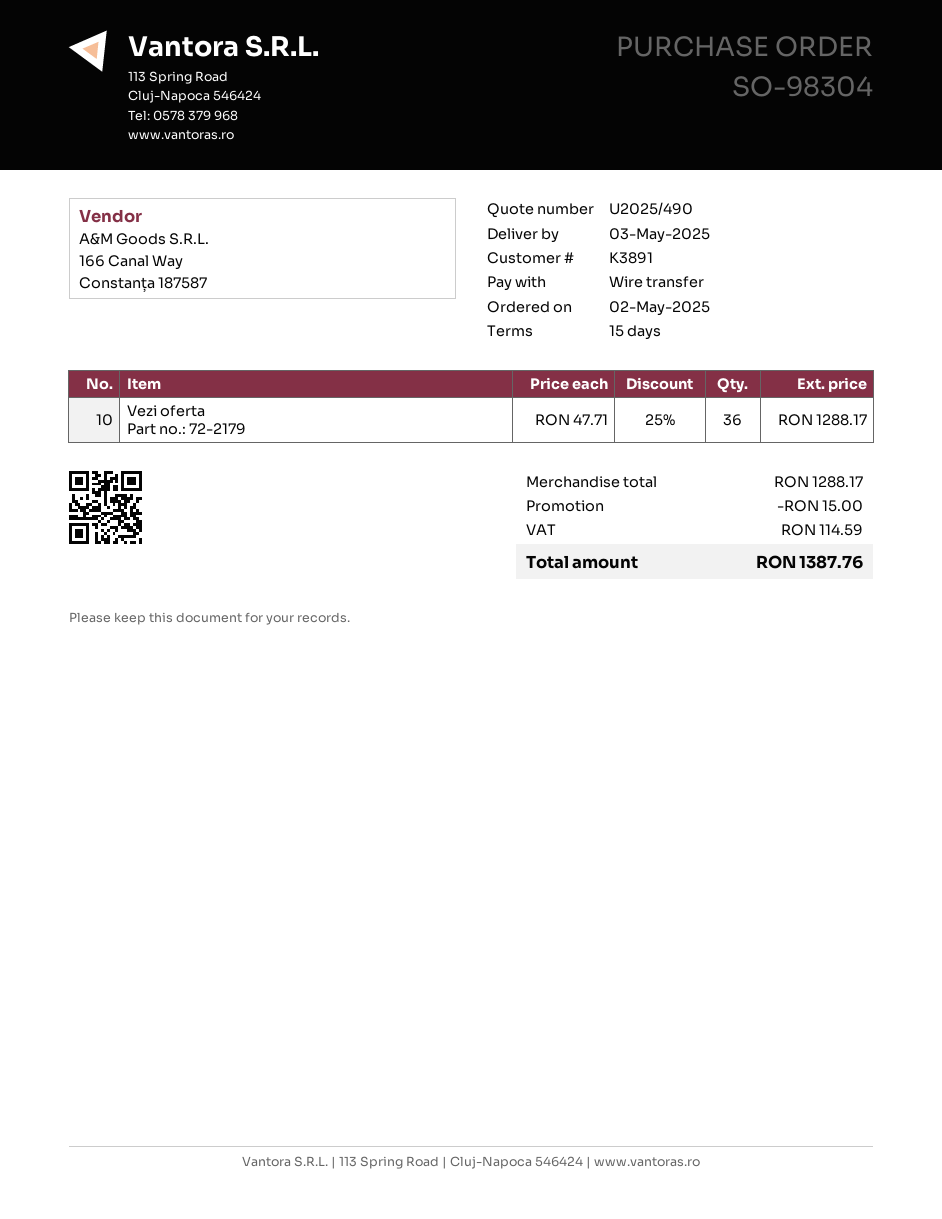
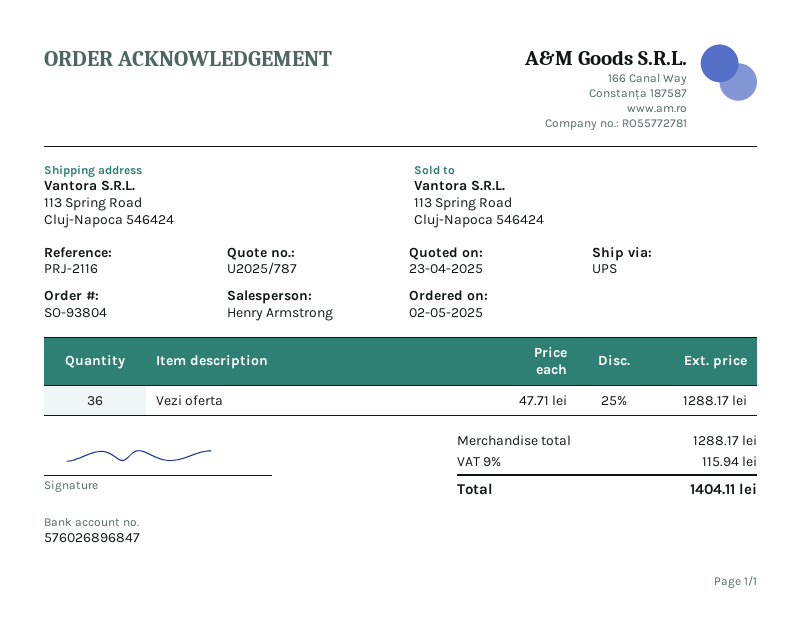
quote number: U2025/490 -> U2025/787
order number: SO-98304 -> SO-93804
discount: 15.00 -> none
tax: 114.59 -> 115.94
total: 1387.76 -> 1404.11

